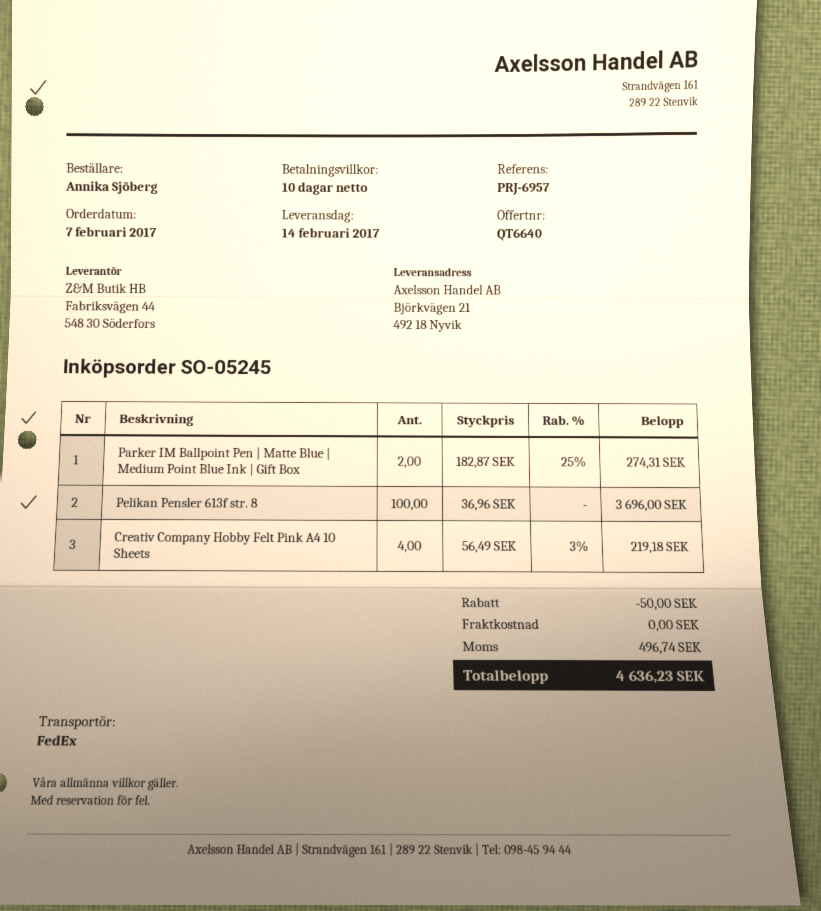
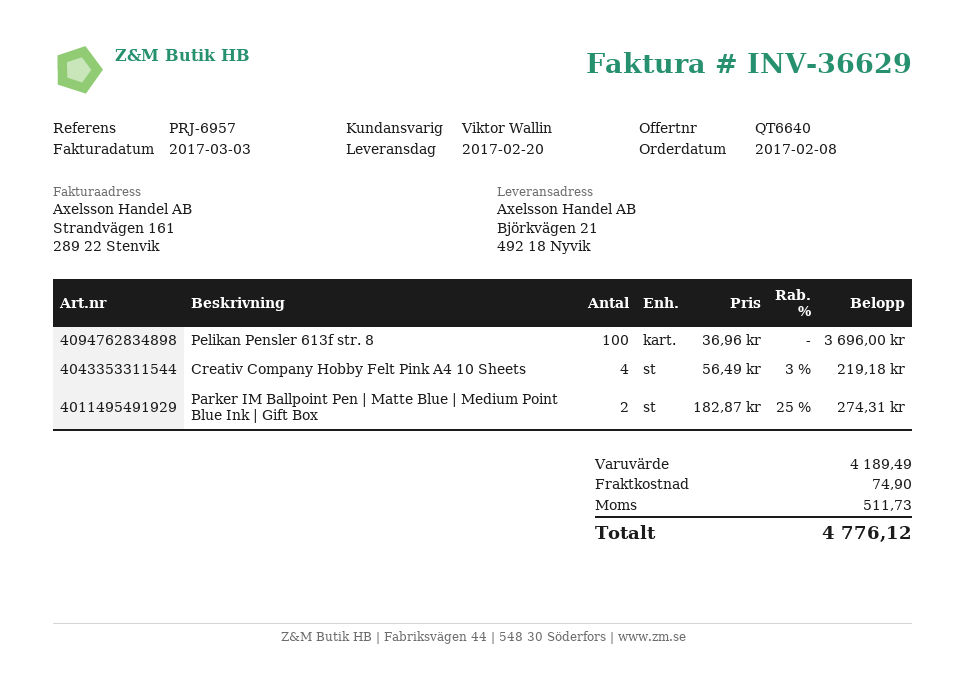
order date: 2017-02-07 -> 2017-02-08
delivery date: 2017-02-14 -> 2017-02-20
discount: 50.00 -> none
shipping: 0.00 -> 74.90
tax: 496.74 -> 511.73
total: 4636.23 -> 4776.12

